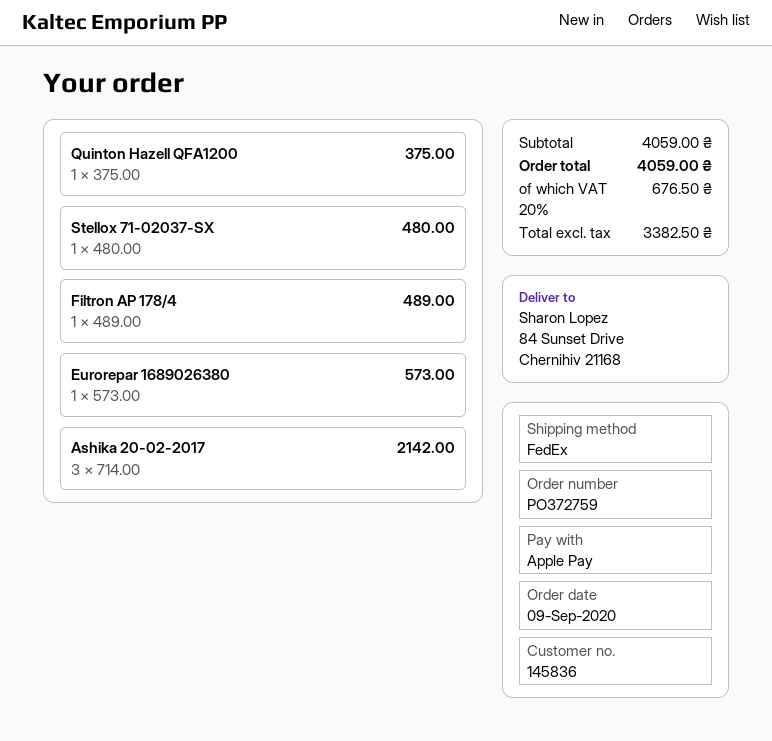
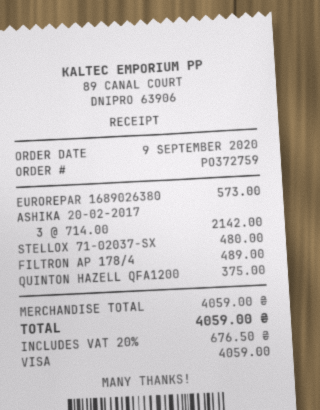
payment method: Apple Pay -> Visa

